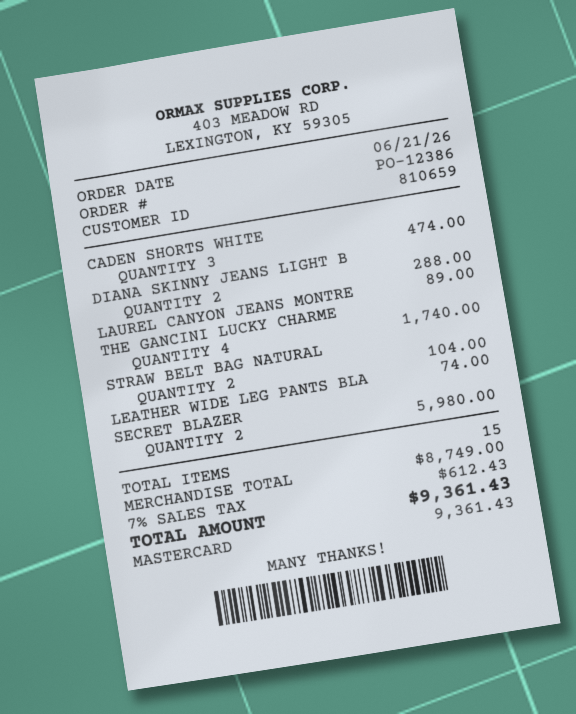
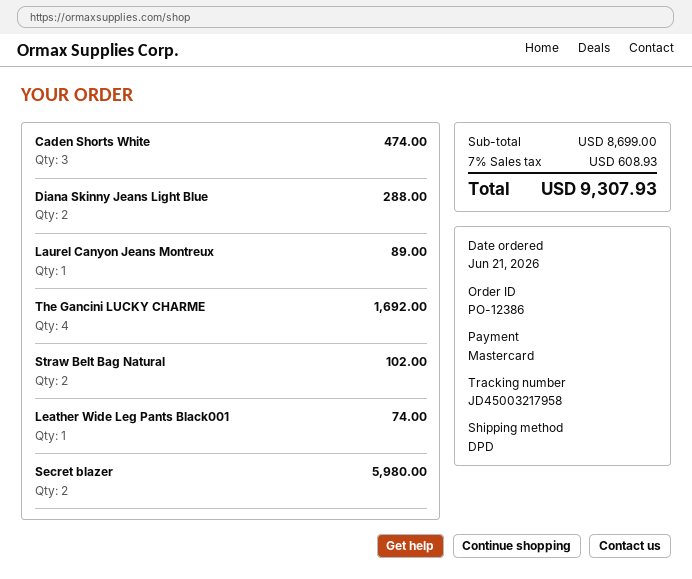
THE GANCINI LUCKY CHARME: 4 for 1740.00 -> 4 for 1692.00
STRAW BELT BAG NATURAL: 2 for 104.00 -> 2 for 102.00
subtotal: 8749.00 -> 8699.00
tax: 7% = 612.43 -> 7% = 608.93
total: 9361.43 -> 9307.93

